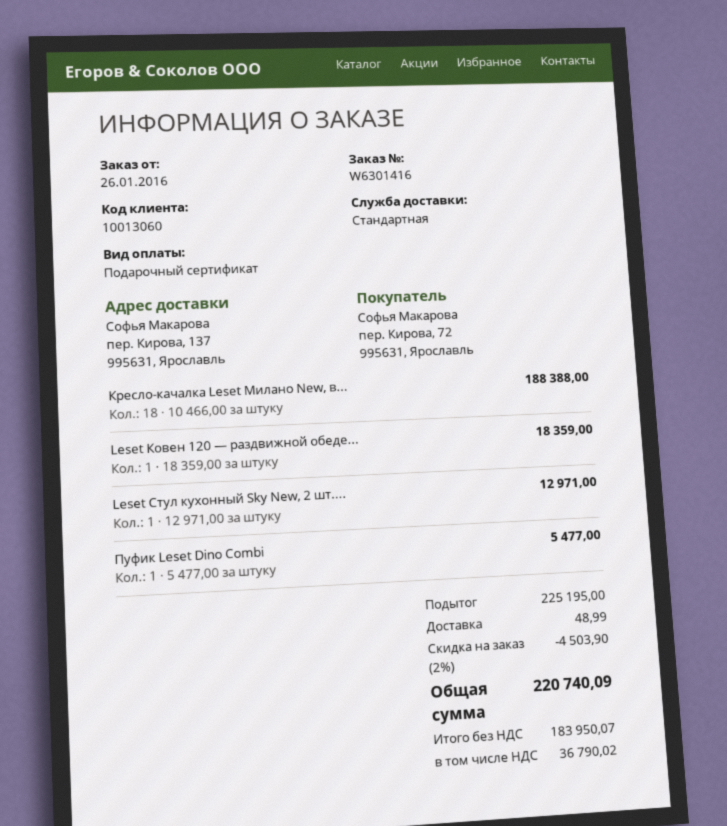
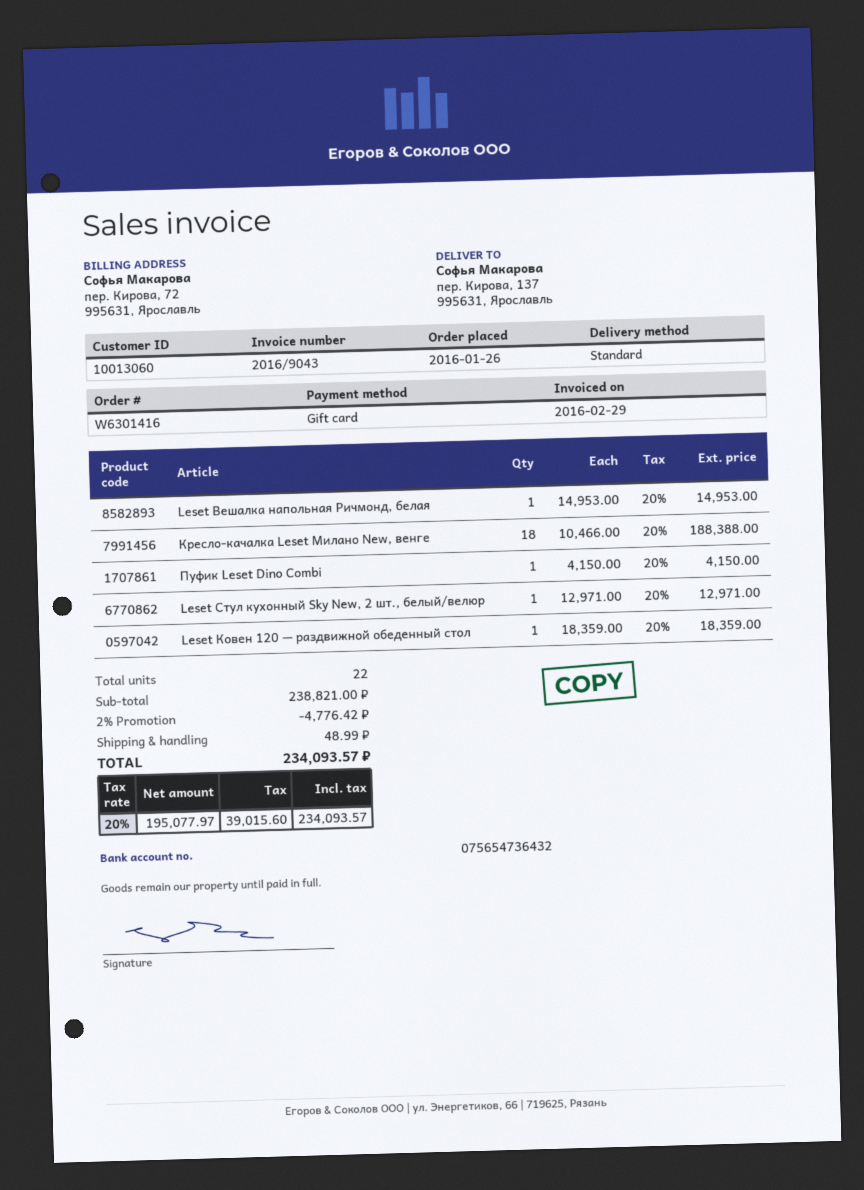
Пуфик Leset Dino Combi: 1 x 5477.00 = 5477.00 -> 1 x 4150.00 = 4150.00
Leset Вешалка напольная Ричмонд, белая: none -> 1 x 14953.00 = 14953.00
subtotal: 225195.00 -> 238821.00
discount: 2% = 4503.90 -> 2% = 4776.42
net: 183950.07 -> 195077.97
tax: 36790.02 -> 39015.60
total: 220740.09 -> 234093.57

